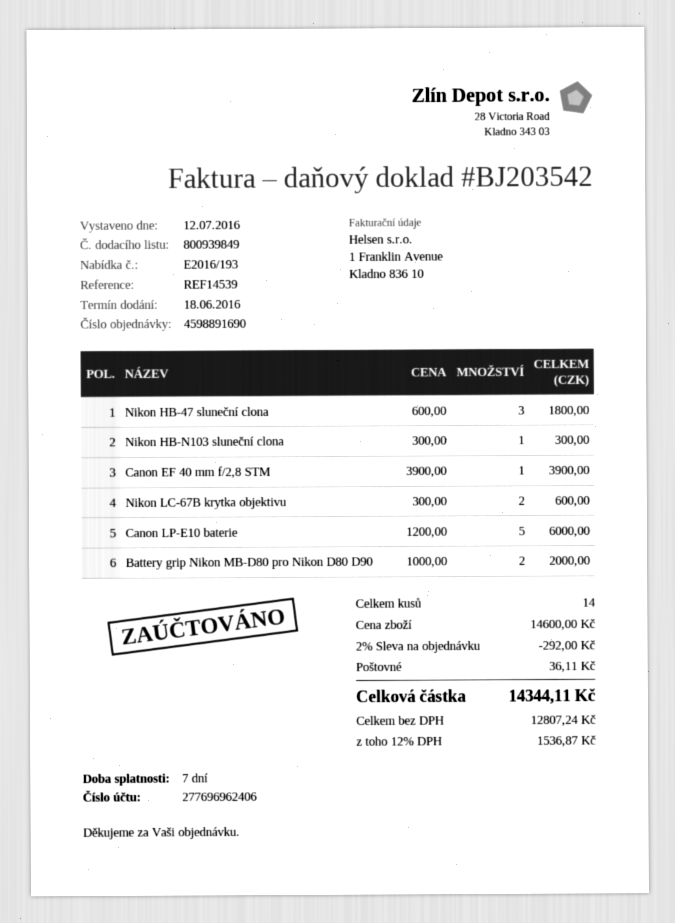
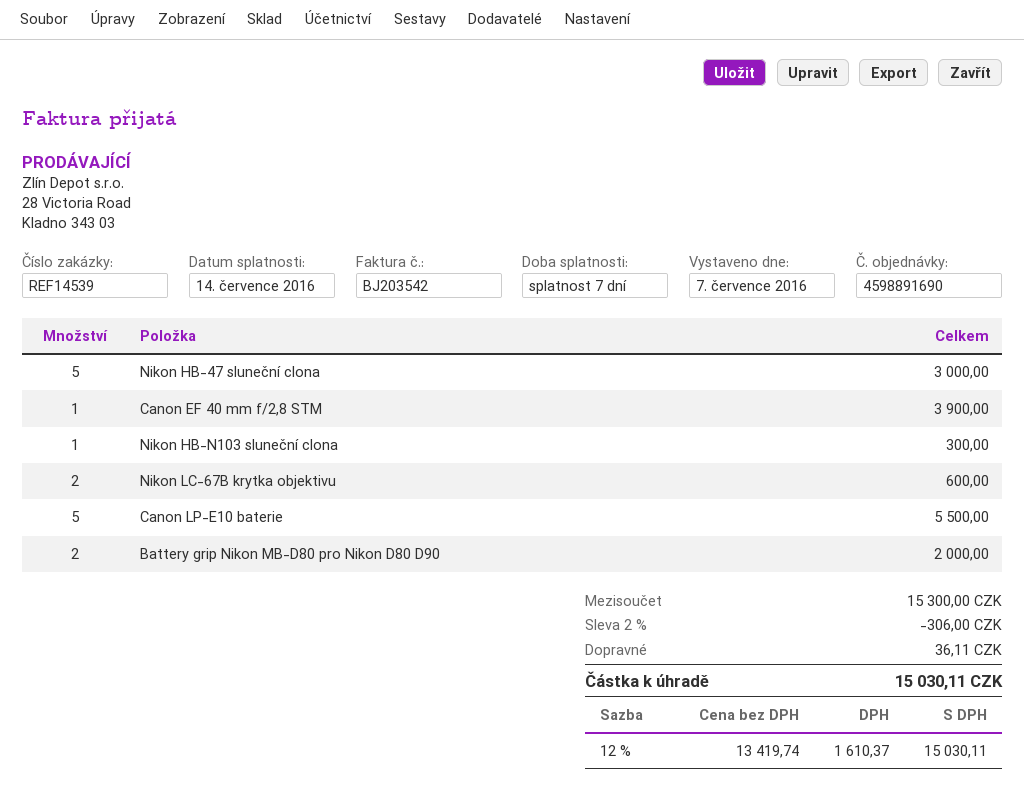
invoice date: 2016-07-12 -> 2016-07-07
Nikon HB-47 sluneční clona: 3 for 1800.00 -> 5 for 3000.00
Canon LP-E10 baterie: 5 for 6000.00 -> 5 for 5500.00
subtotal: 14600.00 -> 15300.00
discount: 2% = 292.00 -> 2% = 306.00
net: 12807.24 -> 13419.74
tax: 12% = 1536.87 -> 12% = 1610.37
total: 14344.11 -> 15030.11

